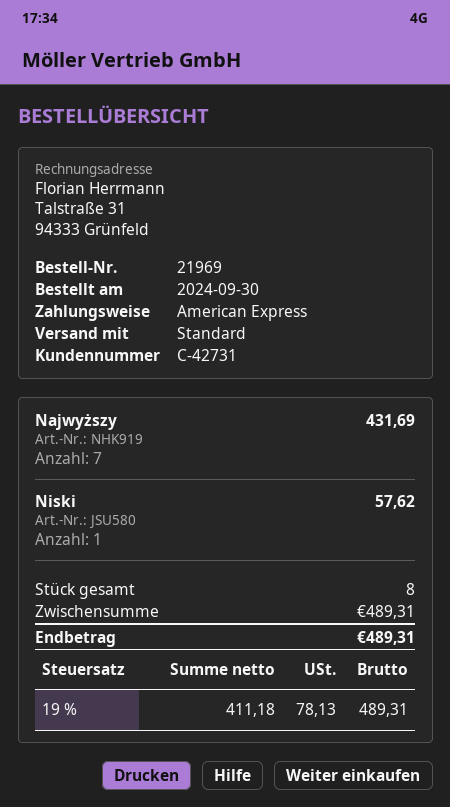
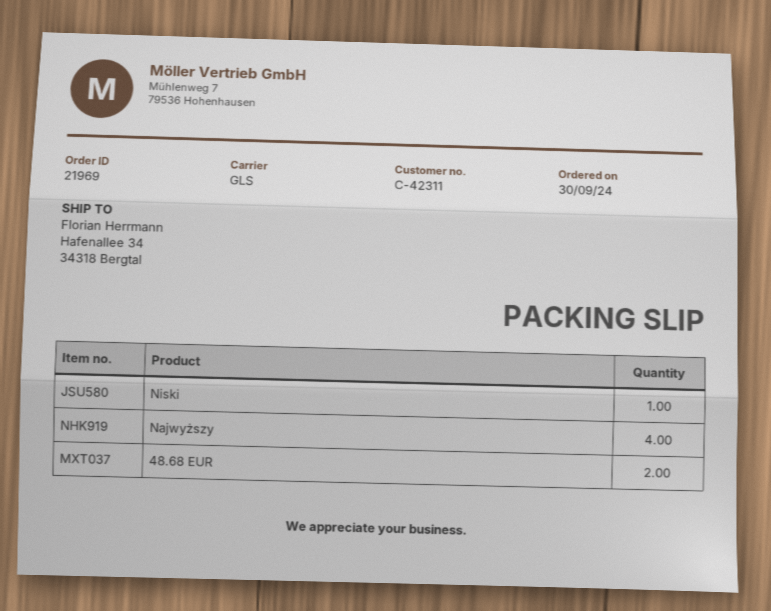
customer number: C-42731 -> C-42311
shipping method: standard -> GLS
Najwyższy: 7 -> 4
48.68 EUR: none -> 2

